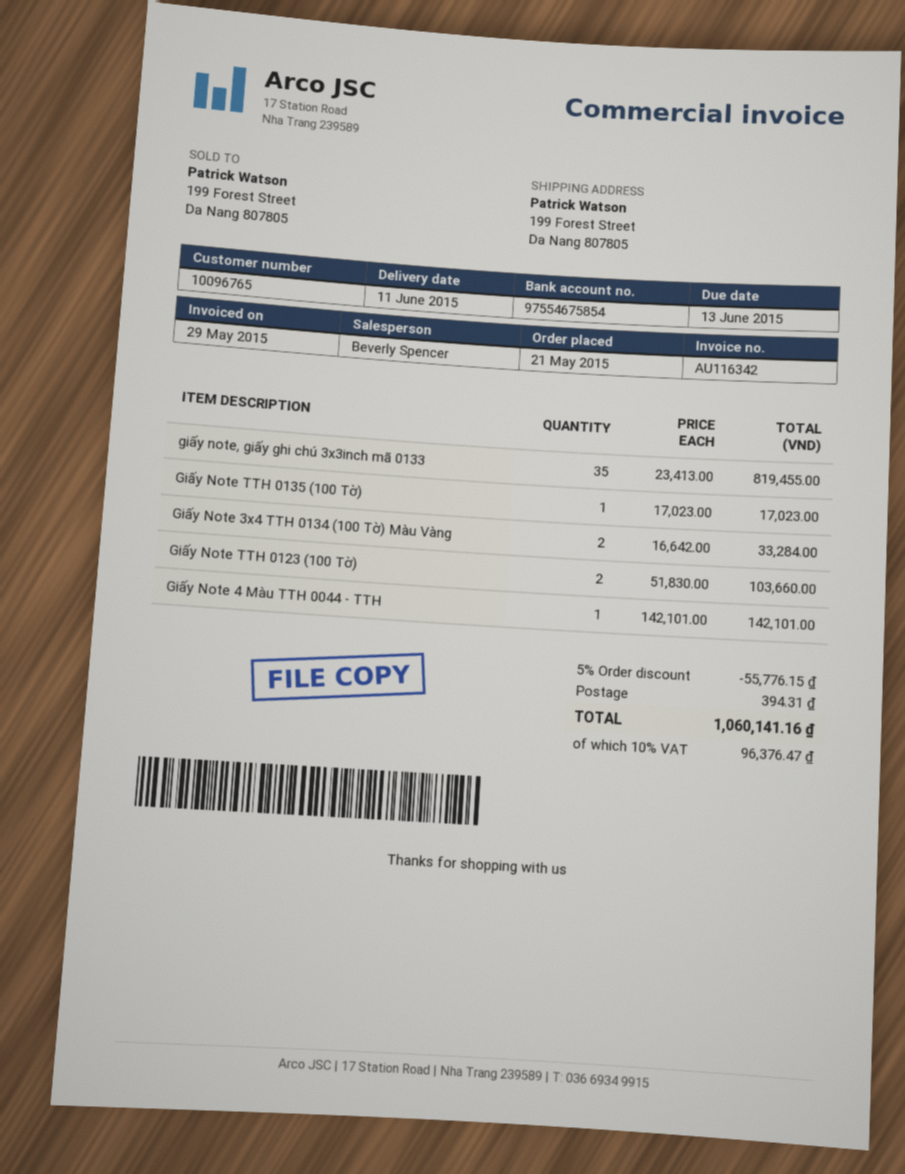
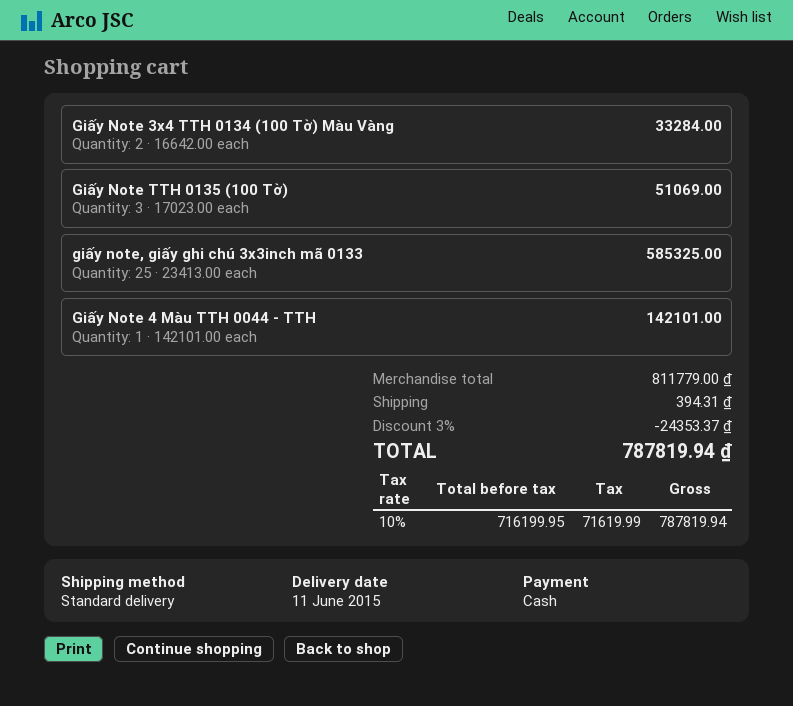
giấy note, giấy ghi chú 3x3inch mã 0133: 35 x 23413.00 = 819455.00 -> 25 x 23413.00 = 585325.00
Giấy Note TTH 0135 (100 Tờ): 1 x 17023.00 = 17023.00 -> 3 x 17023.00 = 51069.00
Giấy Note TTH 0123 (100 Tờ): 2 x 51830.00 = 103660.00 -> none
discount: 5% = 55776.15 -> 3% = 24353.37
tax: 10% = 96376.47 -> 10% = 71619.99
total: 1060141.16 -> 787819.94

